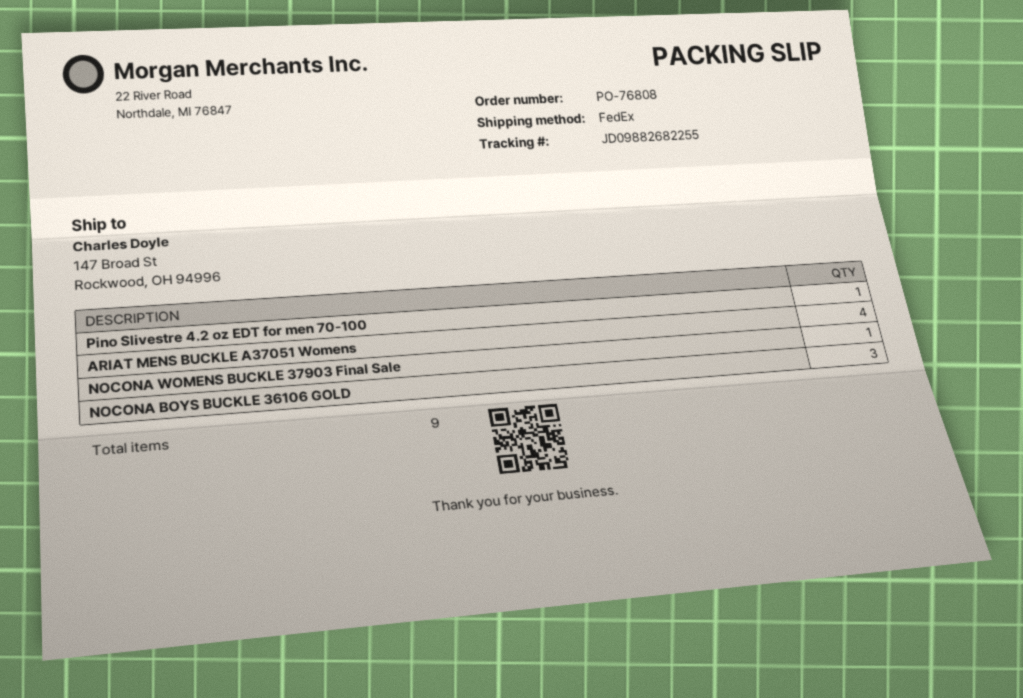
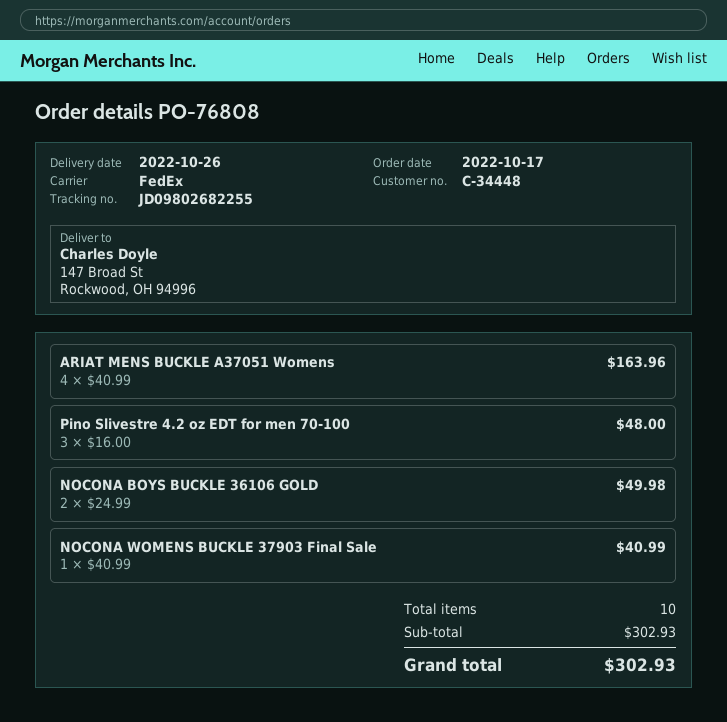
tracking number: JD09882682255 -> JD09802682255
Pino Slivestre 4.2 oz EDT for men 70-100: 1 -> 3
NOCONA BOYS BUCKLE 36106 GOLD: 3 -> 2
total quantity: 9 -> 10

